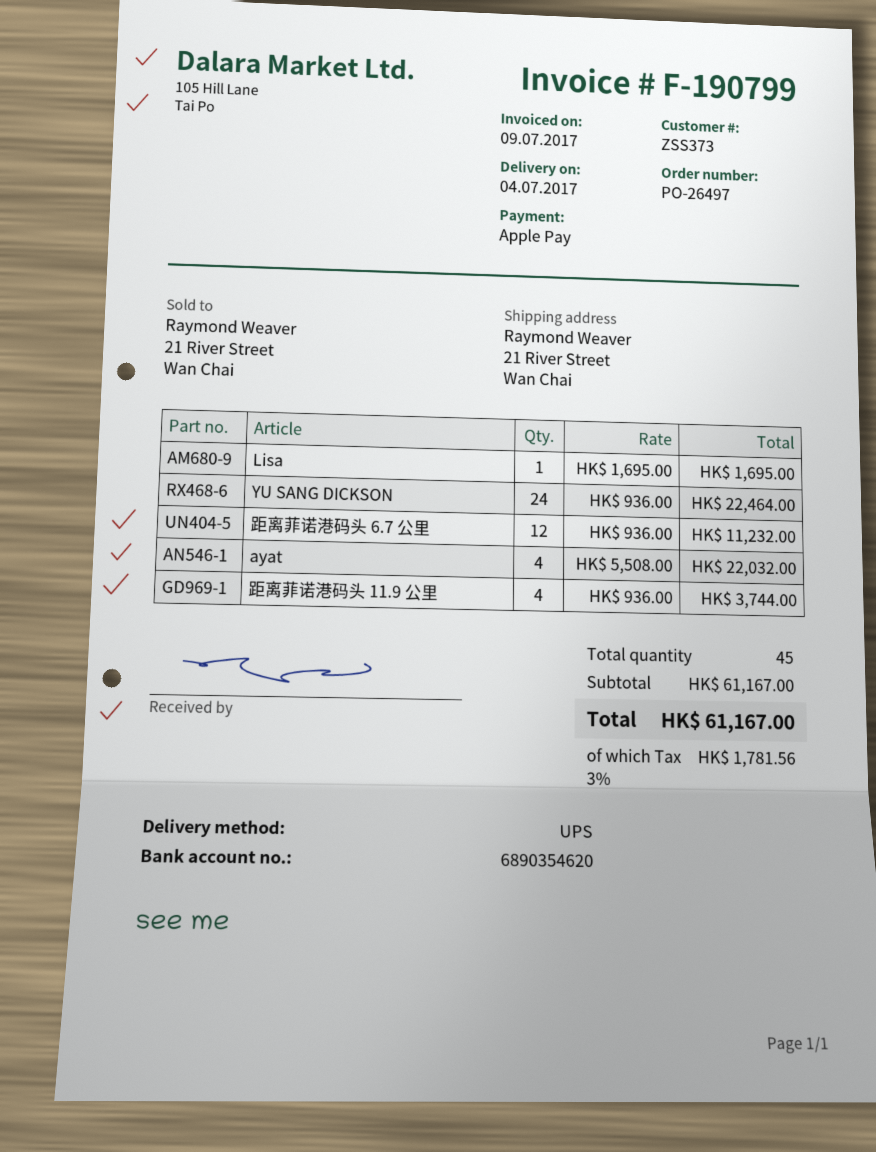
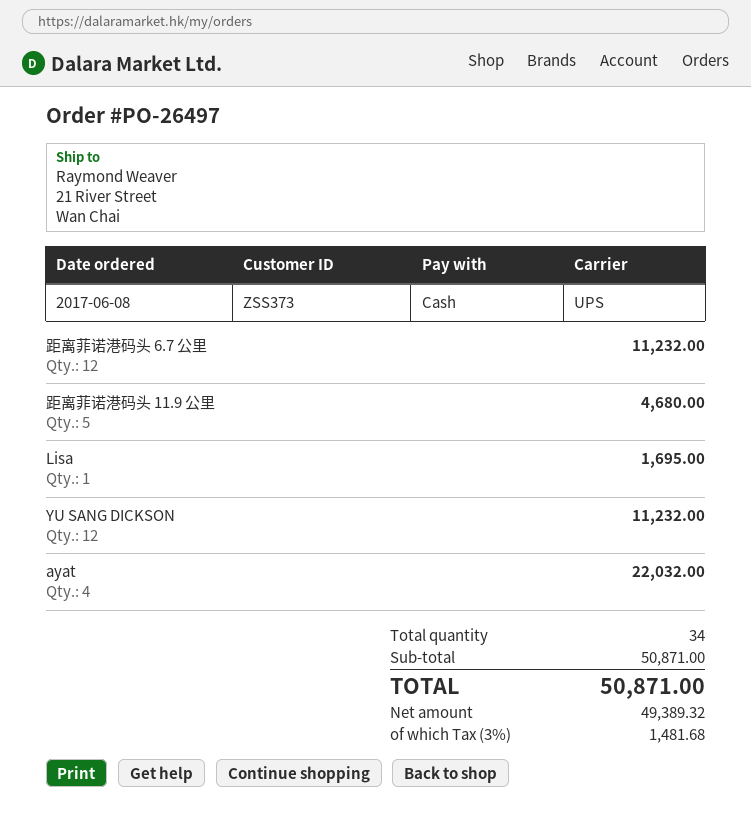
payment method: Apple Pay -> cash
YU SANG DICKSON: 24 for 22464.00 -> 12 for 11232.00
距离菲诺港码头 11.9 公里: 4 for 3744.00 -> 5 for 4680.00
total quantity: 45 -> 34
subtotal: 61167.00 -> 50871.00
tax: 3% = 1781.56 -> 3% = 1481.68
total: 61167.00 -> 50871.00

